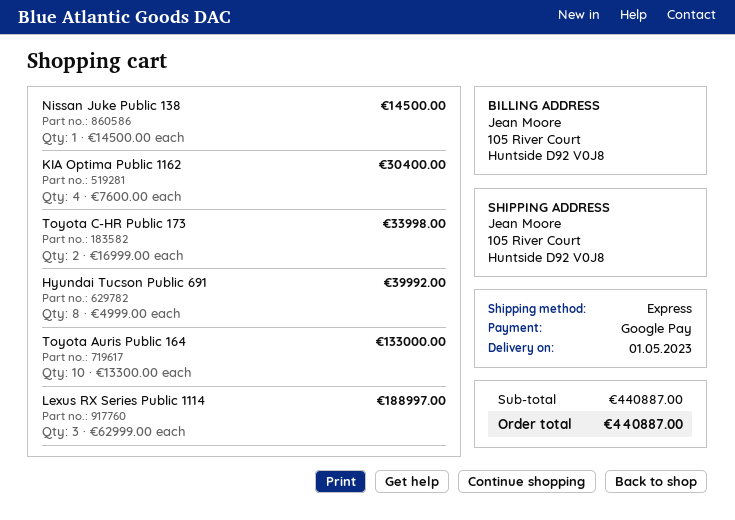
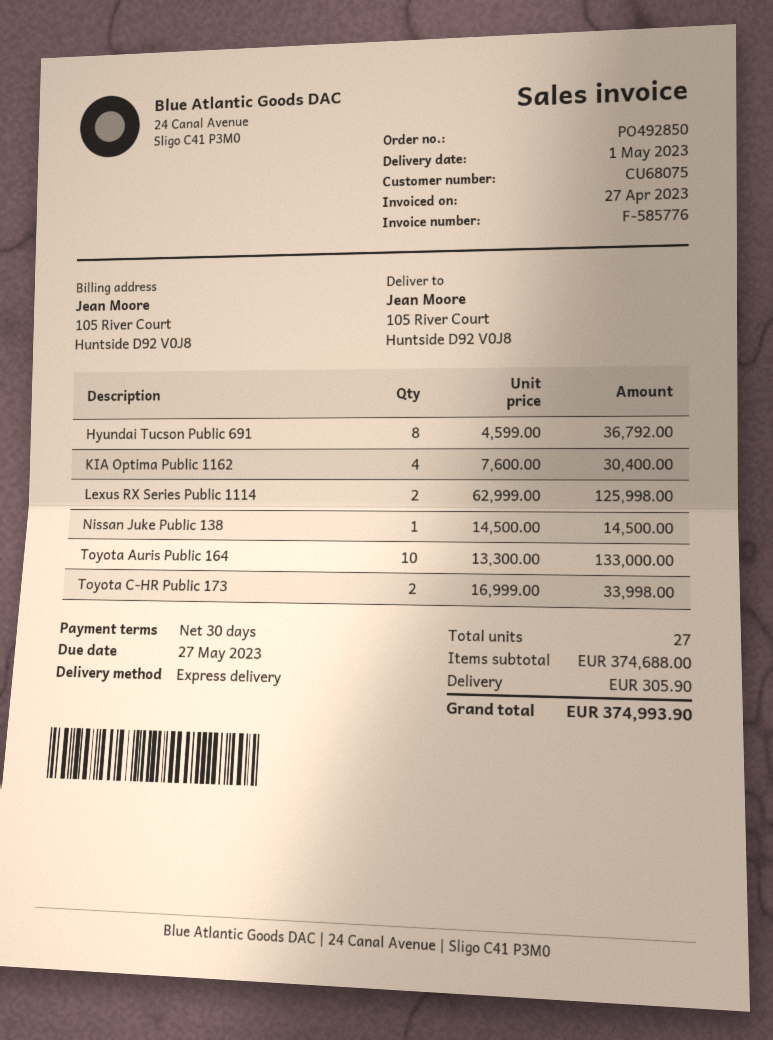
Hyundai Tucson Public 691: 8 x 4999.00 = 39992.00 -> 8 x 4599.00 = 36792.00
Lexus RX Series Public 1114: 3 x 62999.00 = 188997.00 -> 2 x 62999.00 = 125998.00
subtotal: 440887.00 -> 374688.00
shipping: none -> 305.90
total: 440887.00 -> 374993.90

